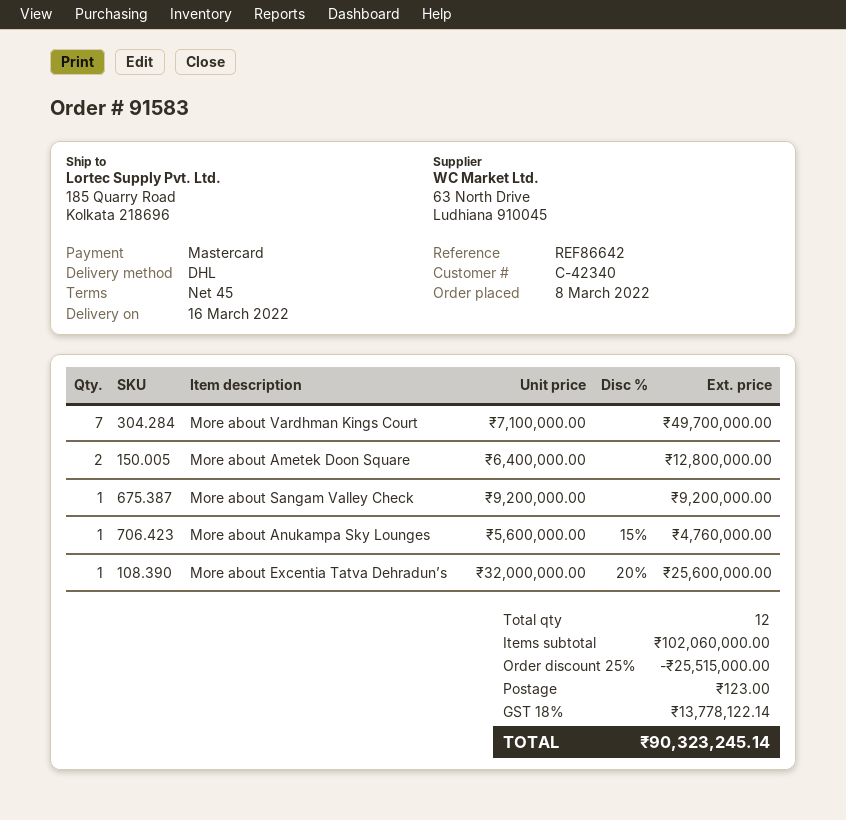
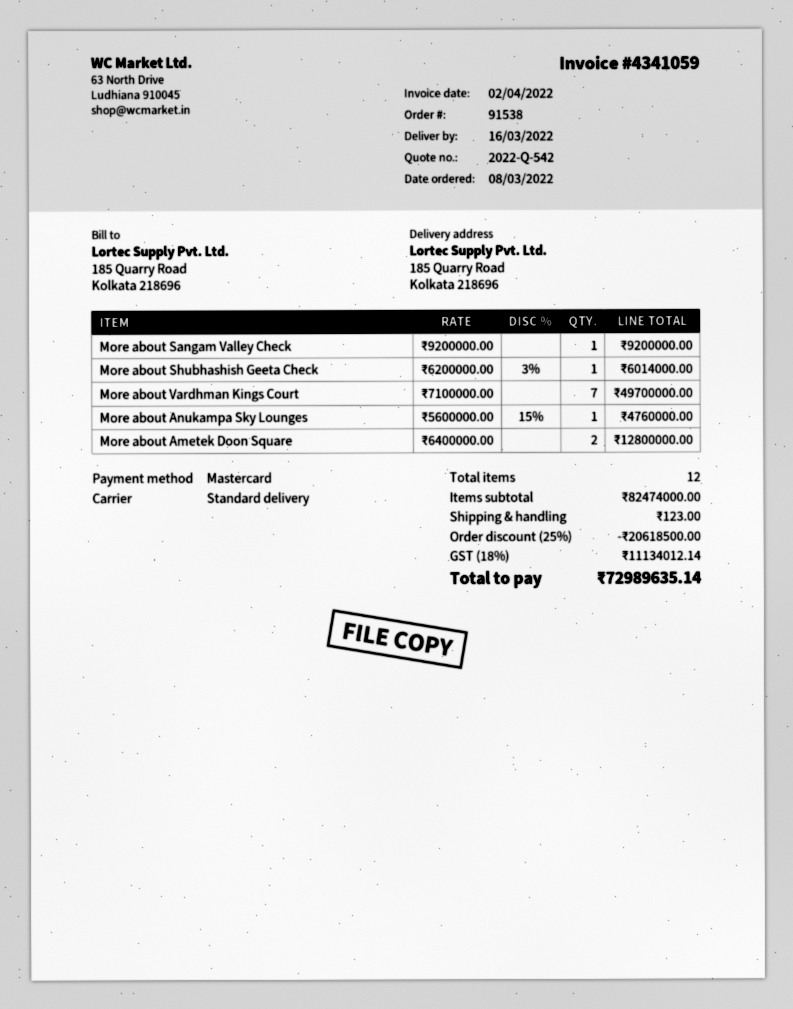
order number: 91583 -> 91538
shipping method: DHL -> standard
More about Excentia Tatva Dehradun’s: 1 x 32000000.00 - 20% = 25600000.00 -> none
More about Shubhashish Geeta Check: none -> 1 x 6200000.00 - 3% = 6014000.00
subtotal: 102060000.00 -> 82474000.00
discount: 25% = 25515000.00 -> 25% = 20618500.00
tax: 18% = 13778122.14 -> 18% = 11134012.14
total: 90323245.14 -> 72989635.14

